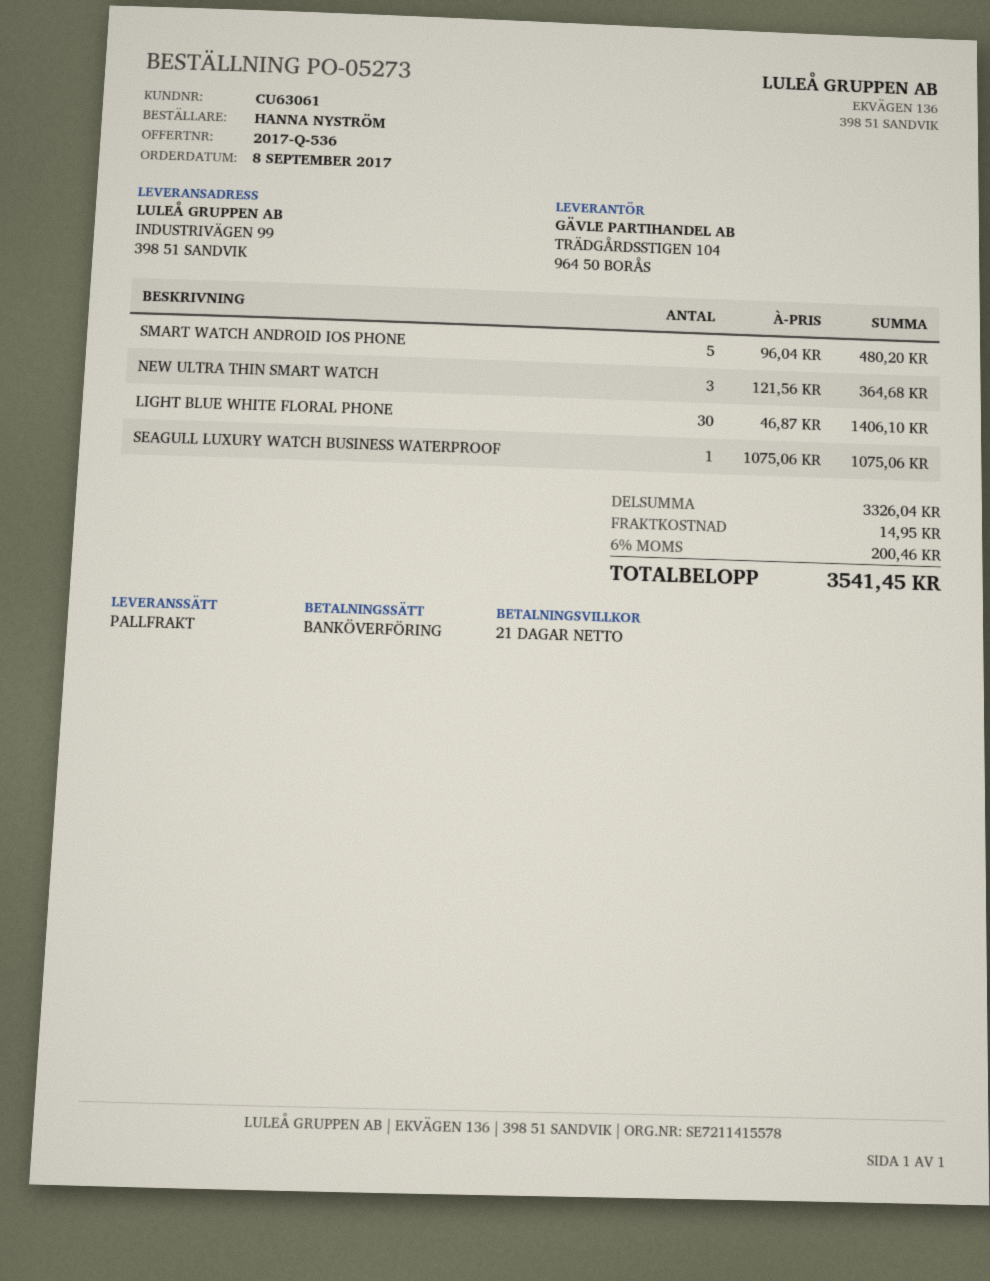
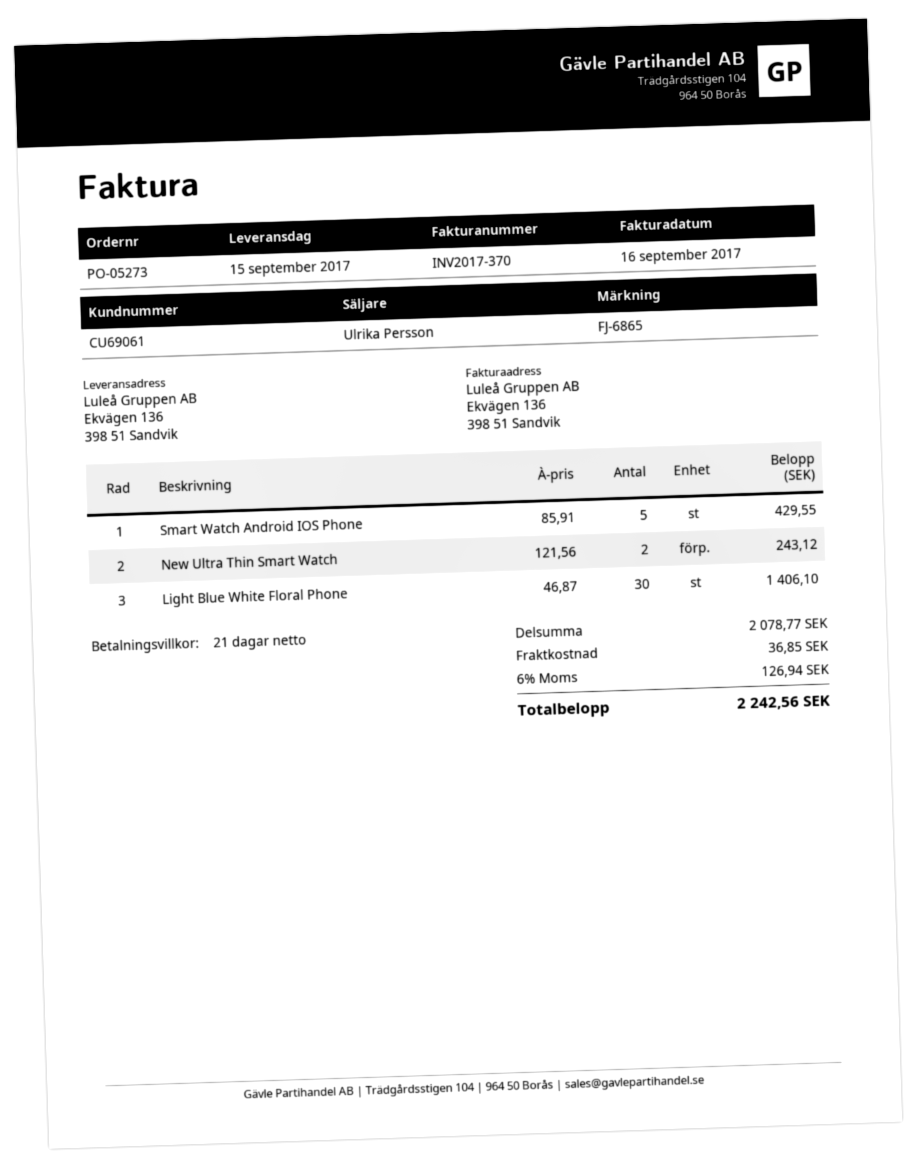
customer number: CU63061 -> CU69061
ship to: INDUSTRIVÄGEN 99, 398 51 SANDVIK -> Ekvägen 136, 398 51 Sandvik
SMART WATCH ANDROID IOS PHONE: 5 x 96.04 = 480.20 -> 5 x 85.91 = 429.55
NEW ULTRA THIN SMART WATCH: 3 x 121.56 = 364.68 -> 2 x 121.56 = 243.12
SEAGULL LUXURY WATCH BUSINESS WATERPROOF: 1 x 1075.06 = 1075.06 -> none
subtotal: 3326.04 -> 2078.77
shipping: 14.95 -> 36.85
tax: 6% = 200.46 -> 6% = 126.94
total: 3541.45 -> 2242.56

